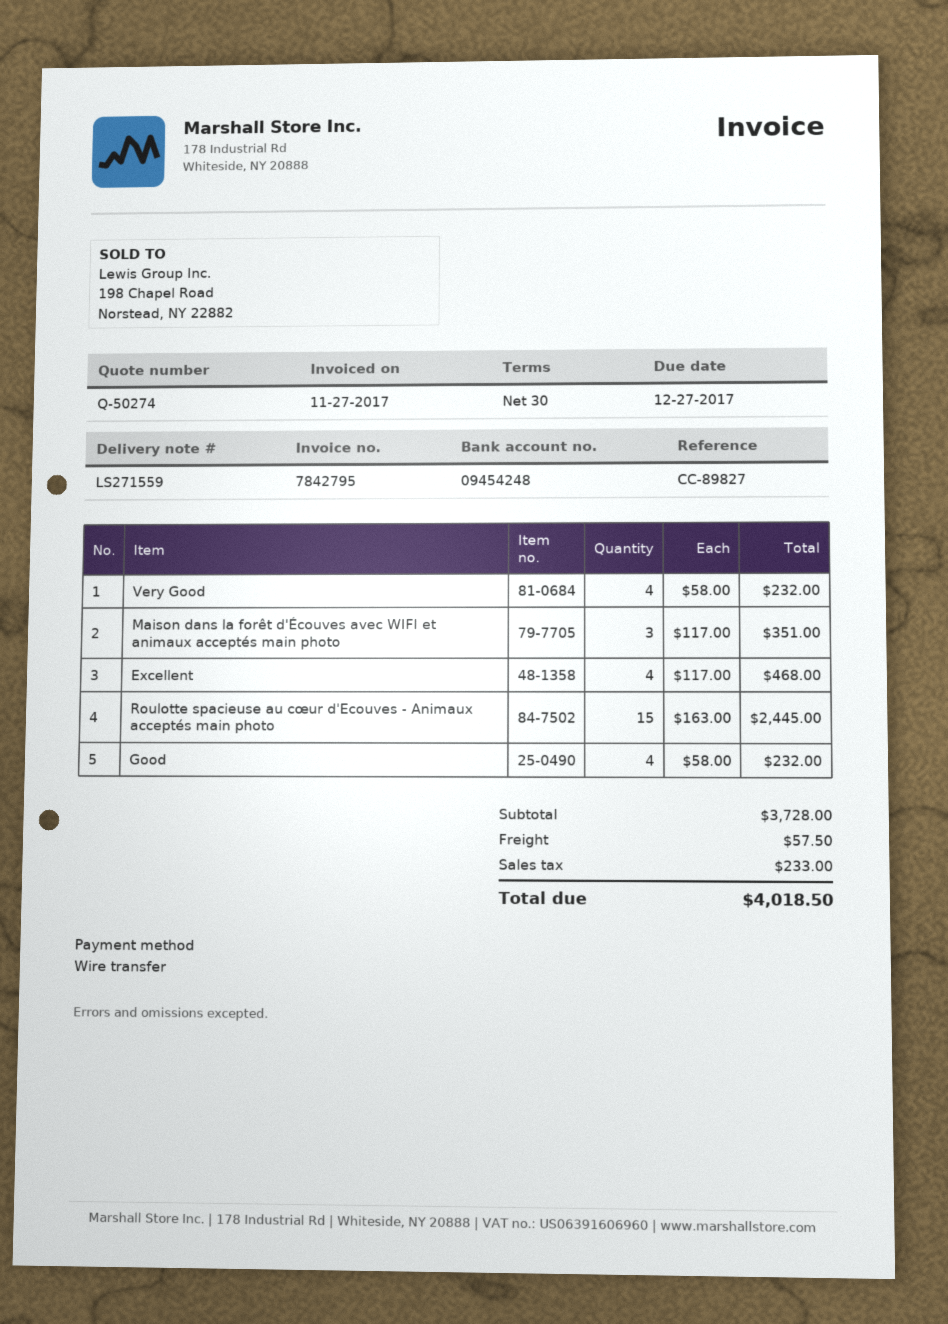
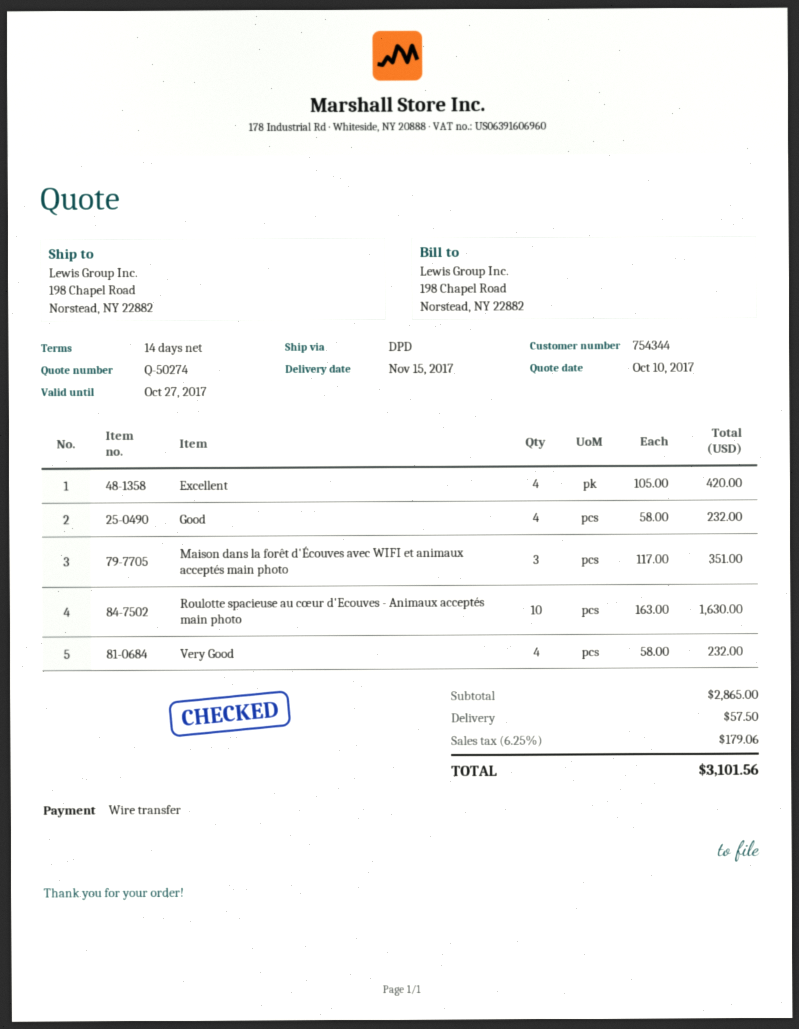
payment terms: 30 days -> 14 days
Excellent: 4 x 117.00 = 468.00 -> 4 x 105.00 = 420.00
Roulotte spacieuse au cœur d'Ecouves - Animaux acceptés main photo: 15 x 163.00 = 2445.00 -> 10 x 163.00 = 1630.00
subtotal: 3728.00 -> 2865.00
tax: 233.00 -> 179.06
total: 4018.50 -> 3101.56

